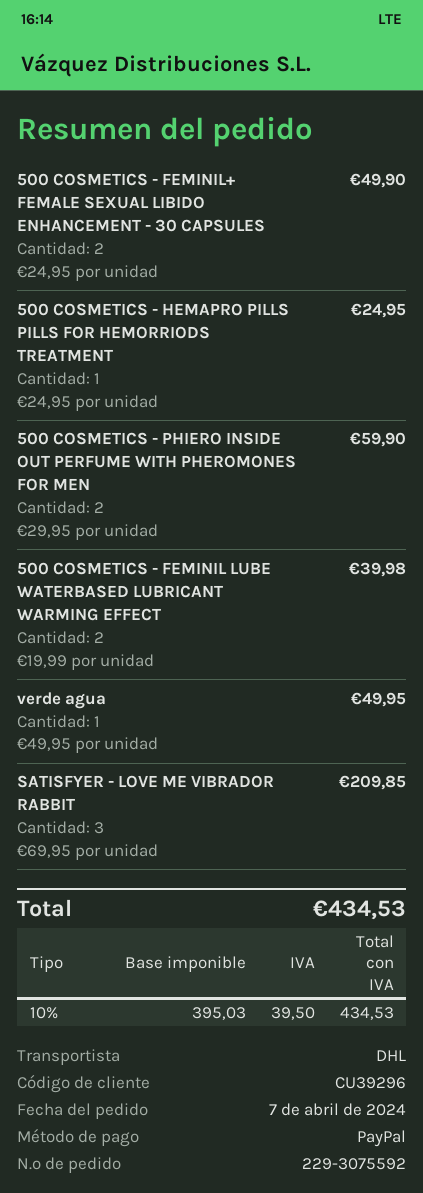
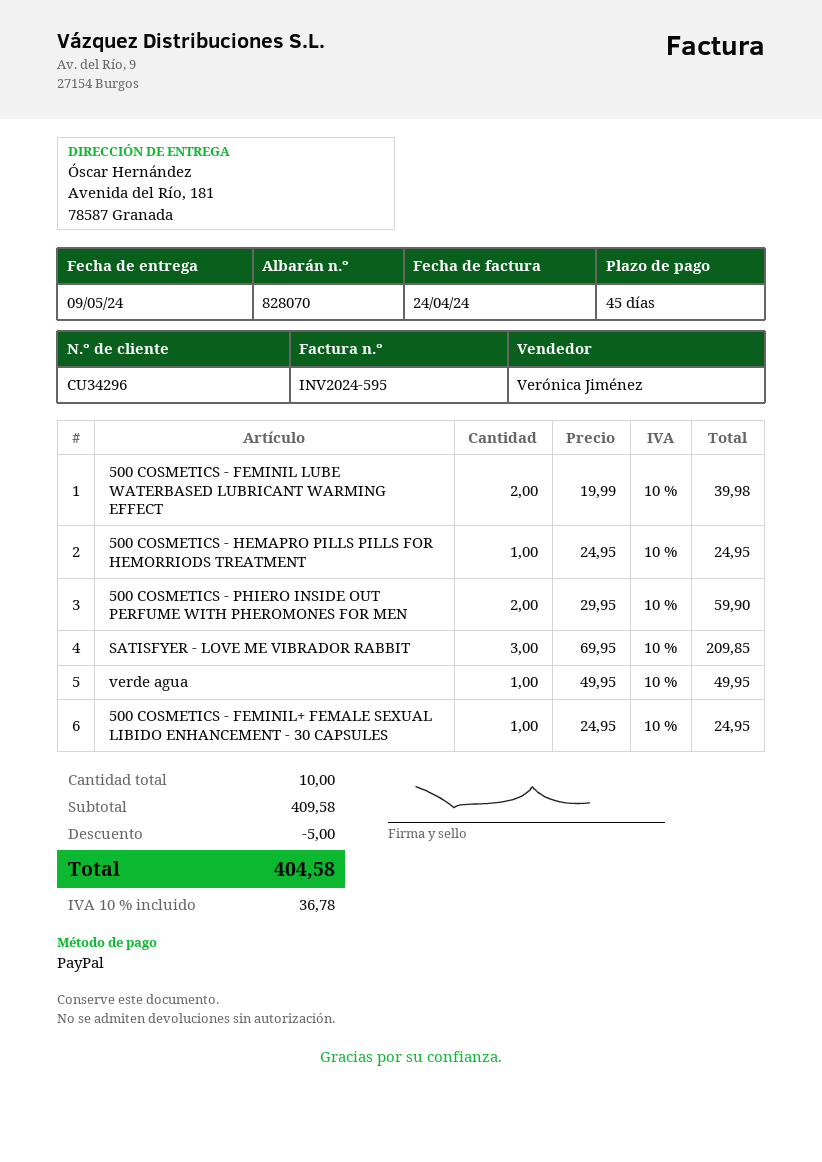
customer number: CU39296 -> CU34296
500 COSMETICS - FEMINIL+ FEMALE SEXUAL LIBIDO ENHANCEMENT - 30 CAPSULES: 2 x 24.95 = 49.90 -> 1 x 24.95 = 24.95
discount: none -> 5.00
tax: 10% = 39.50 -> 10% = 36.78
total: 434.53 -> 404.58

